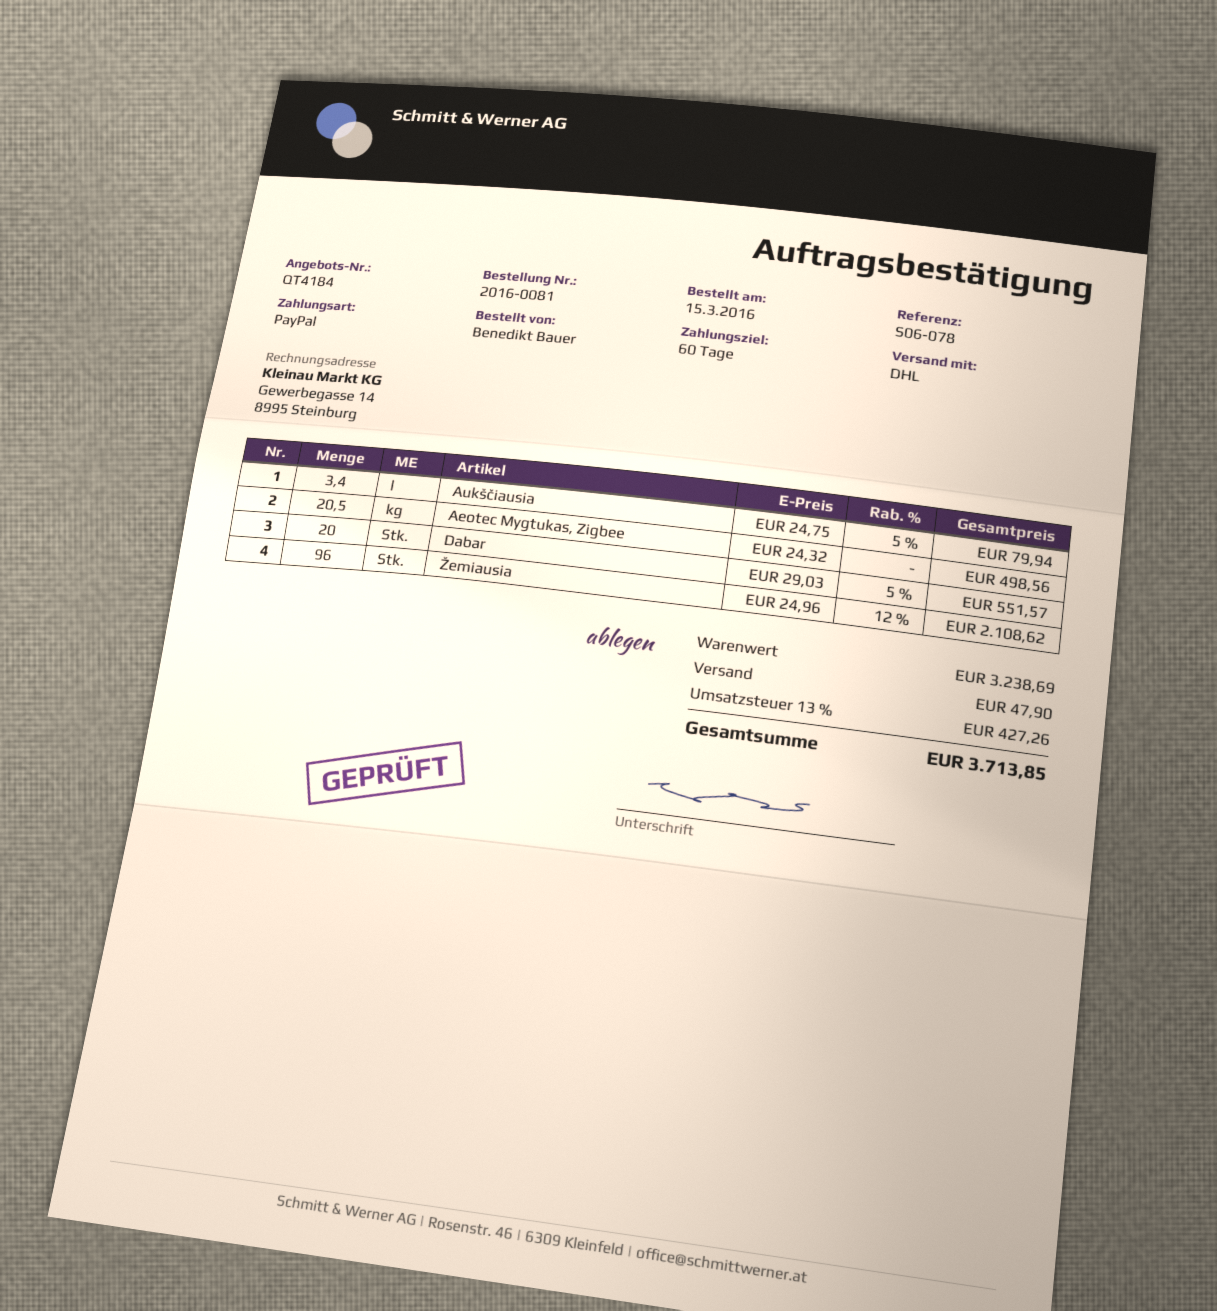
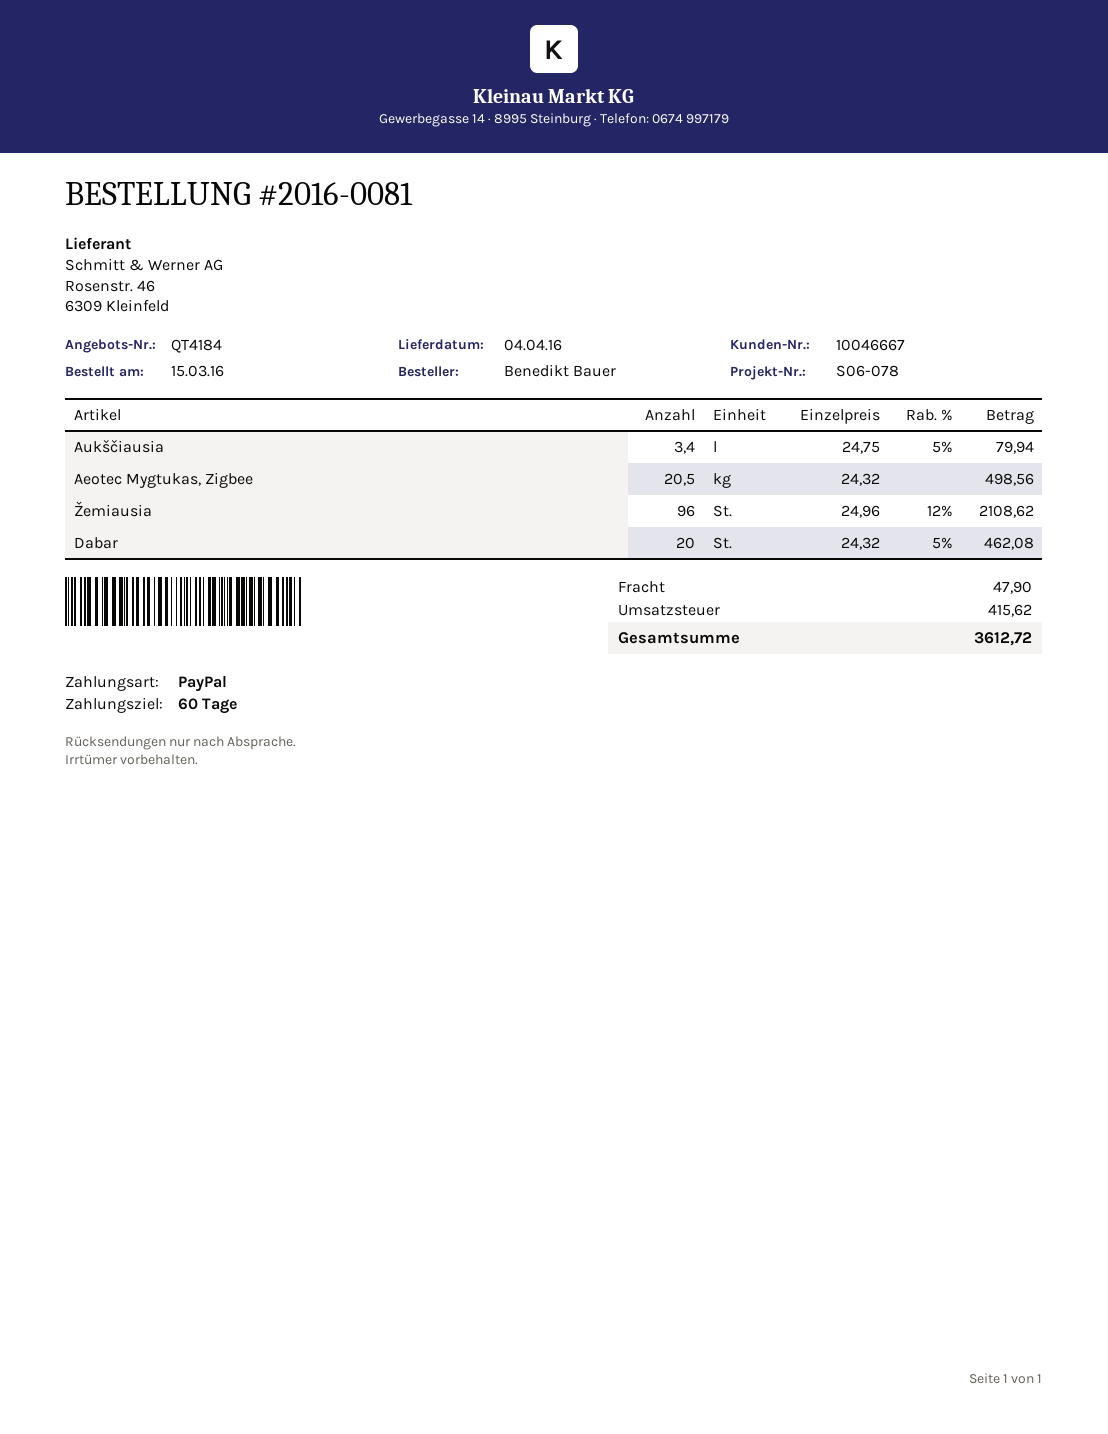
Dabar: 20 x 29.03 - 5% = 551.57 -> 20 x 24.32 - 5% = 462.08
tax: 427.26 -> 415.62
total: 3713.85 -> 3612.72

